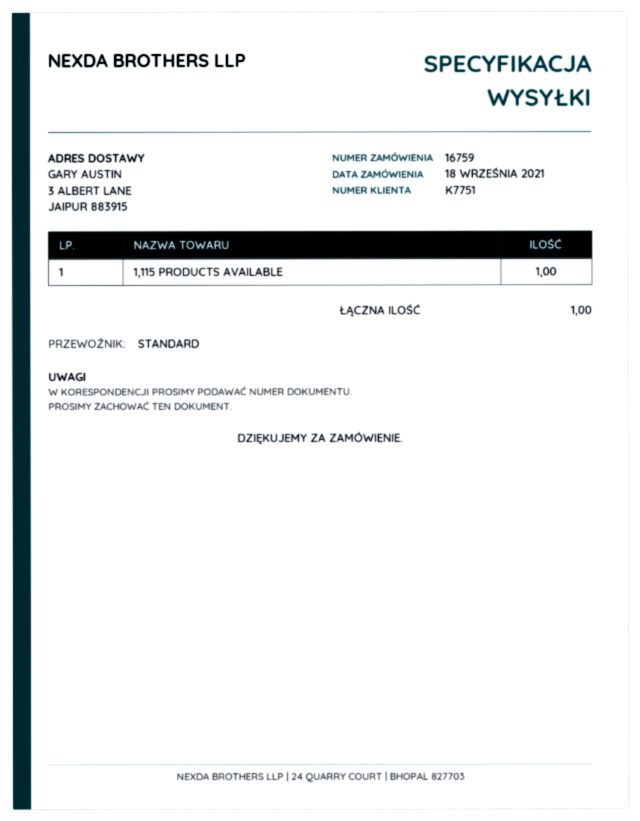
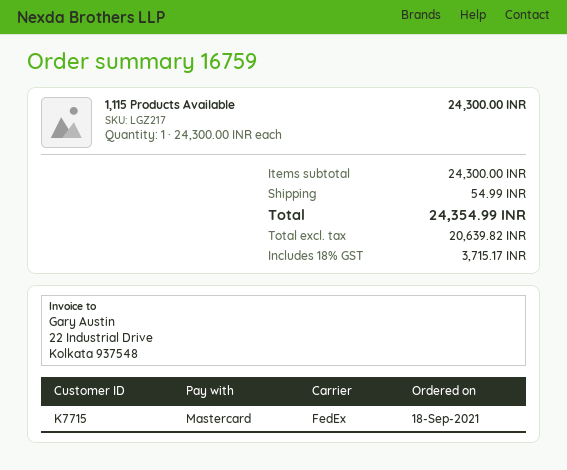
customer number: K7751 -> K7715
shipping method: standard -> FedEx

